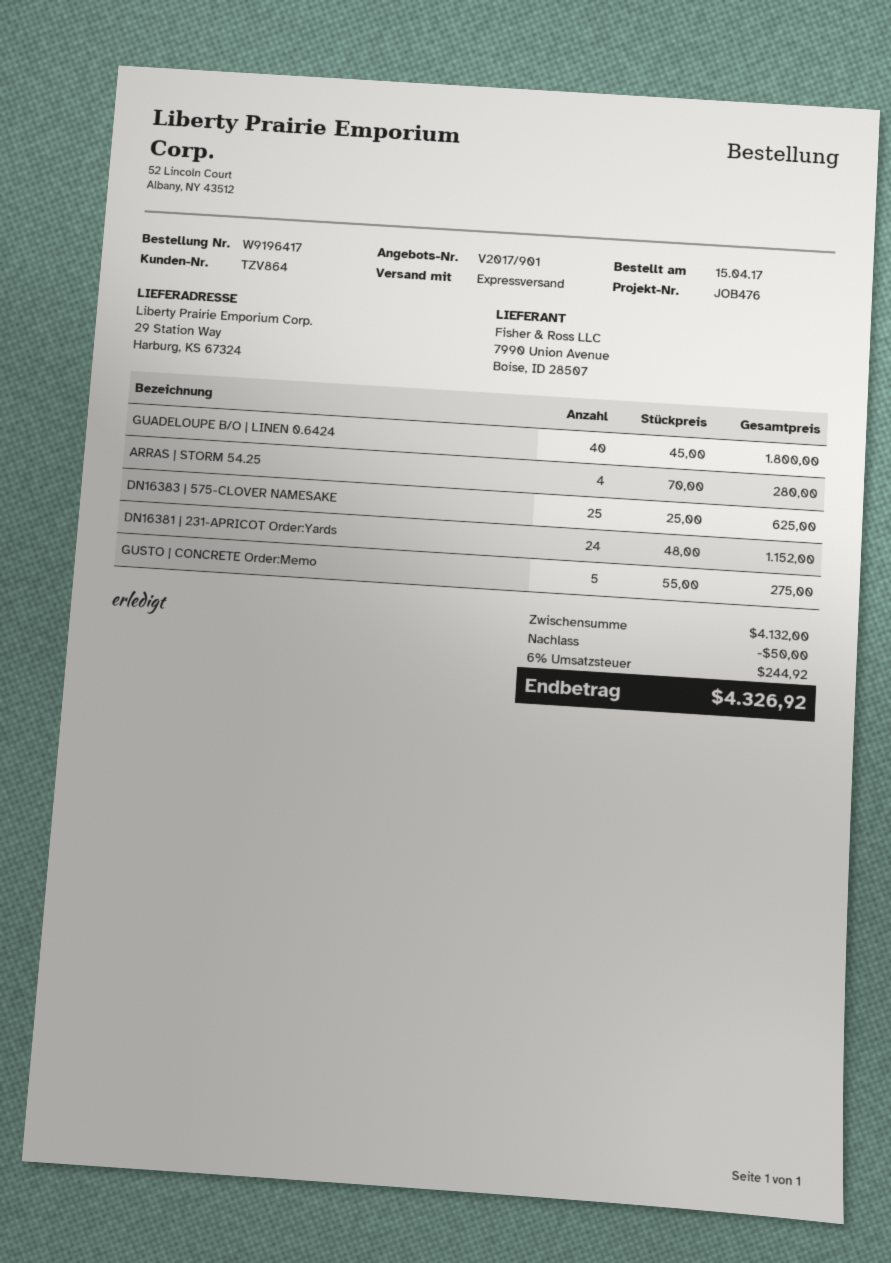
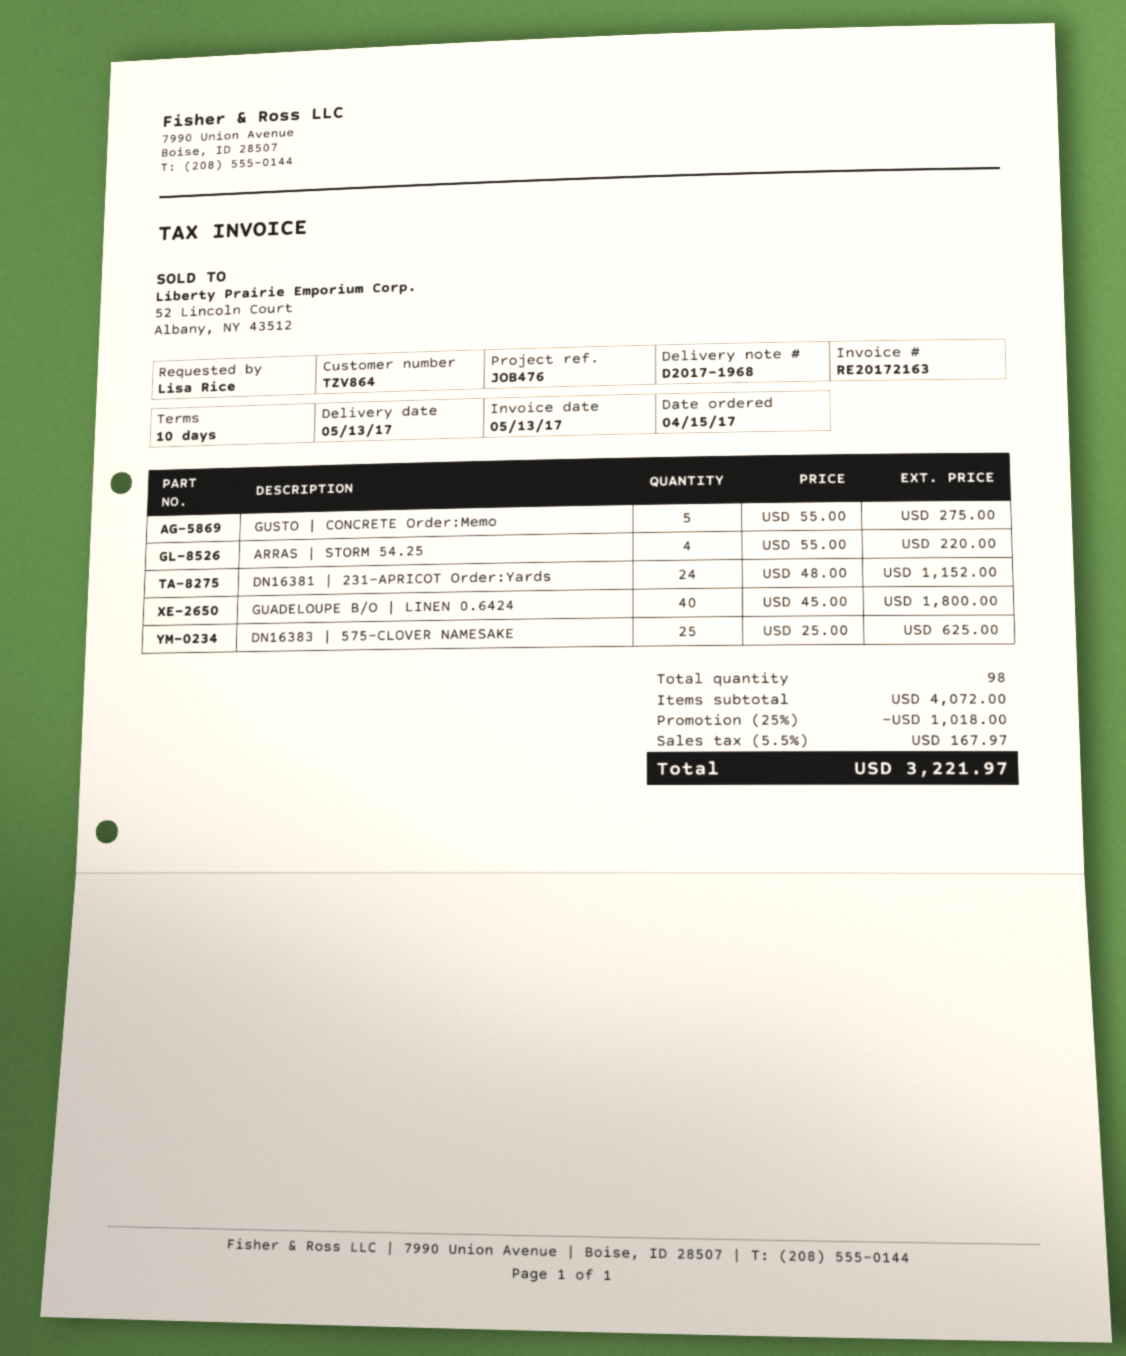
ARRAS | STORM 54.25: 4 x 70.00 = 280.00 -> 4 x 55.00 = 220.00
subtotal: 4132.00 -> 4072.00
discount: 50.00 -> 1018.00
tax: 6% = 244.92 -> 5.5% = 167.97
total: 4326.92 -> 3221.97

